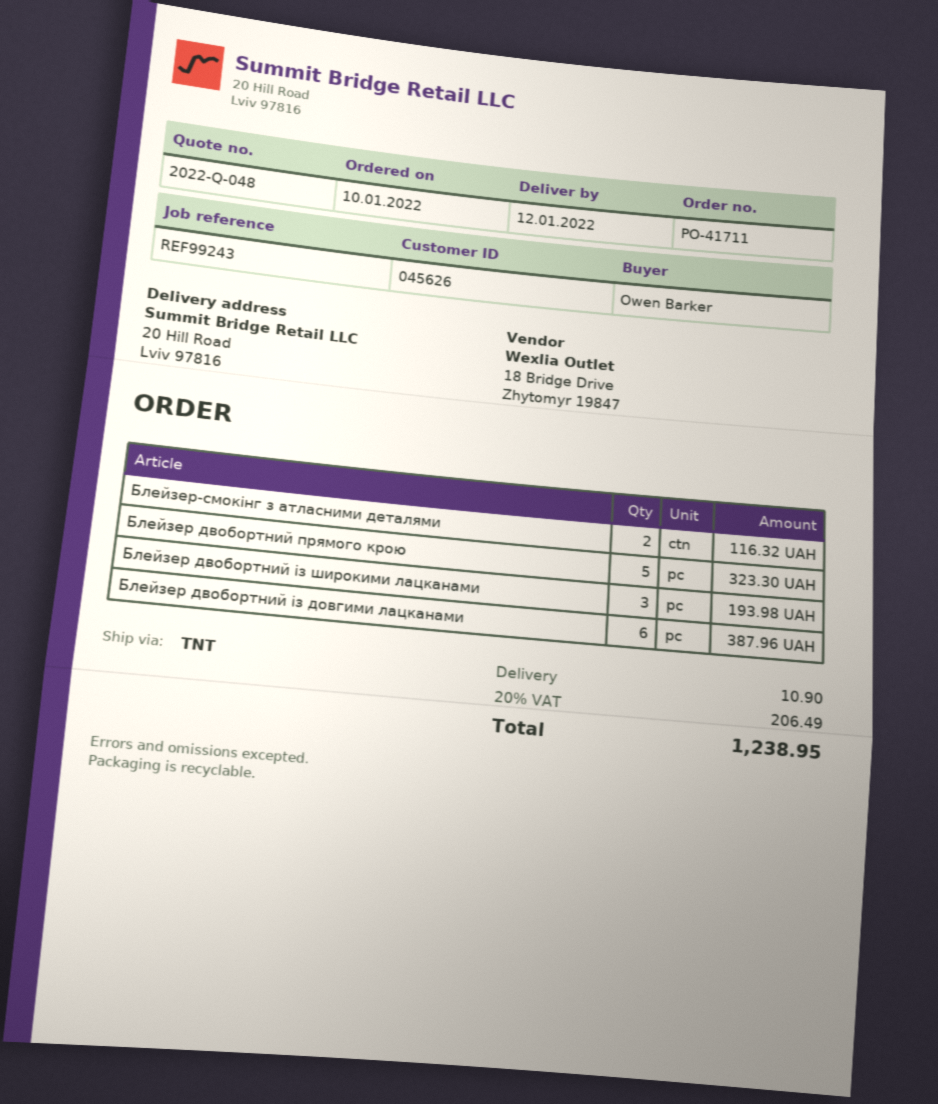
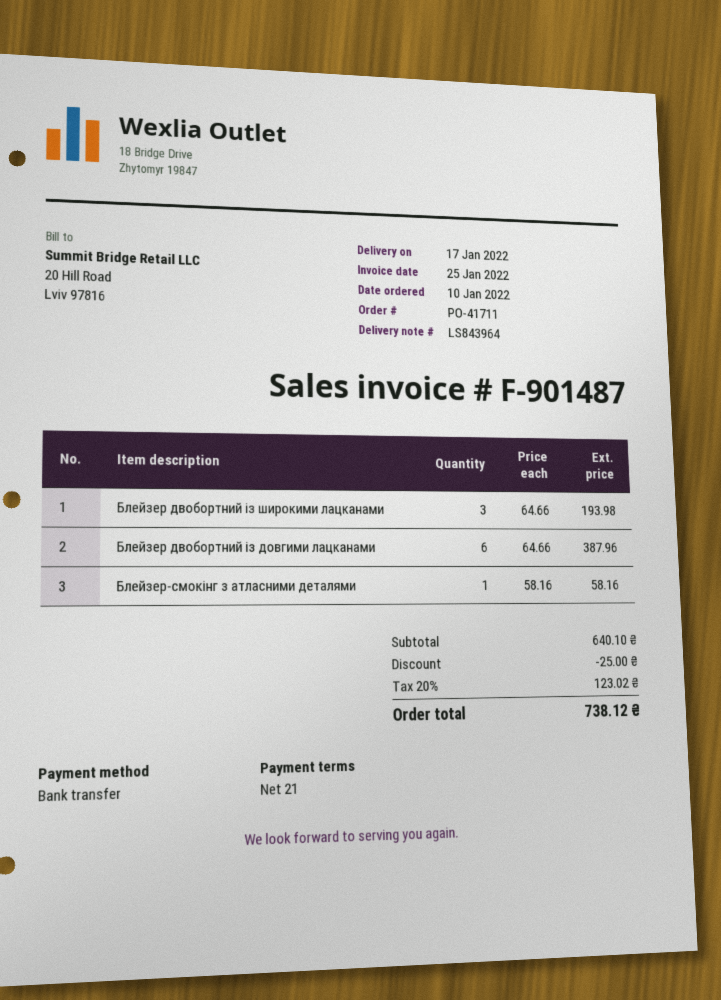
delivery date: 2022-01-12 -> 2022-01-17
Блейзер-смокінг з атласними деталями: 2 for 116.32 -> 1 for 58.16
Блейзер двобортний прямого крою: 5 for 323.30 -> none
discount: none -> 25.00
shipping: 10.90 -> none
tax: 20% = 206.49 -> 20% = 123.02
total: 1238.95 -> 738.12

